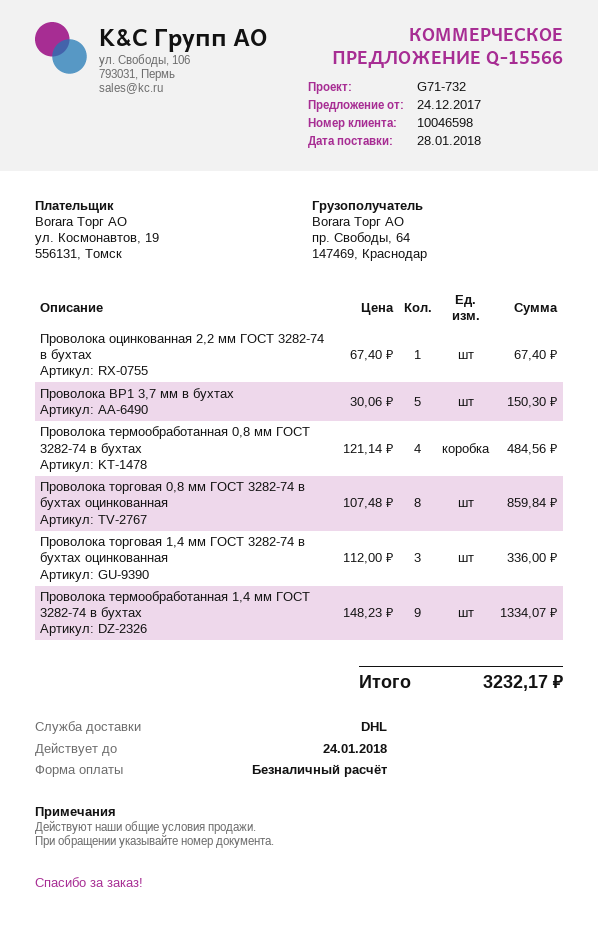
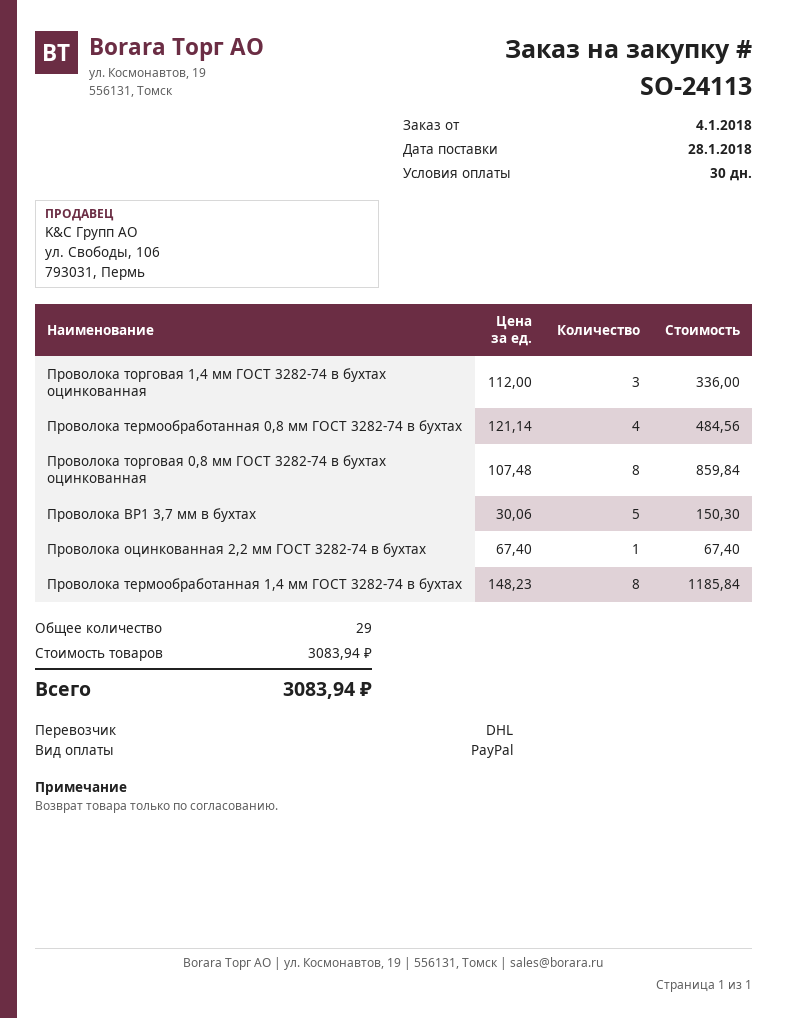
payment method: bank transfer -> PayPal
Проволока термообработанная 1,4 мм ГОСТ 3282-74 в бухтах: 9 x 148.23 = 1334.07 -> 8 x 148.23 = 1185.84
total: 3232.17 -> 3083.94

